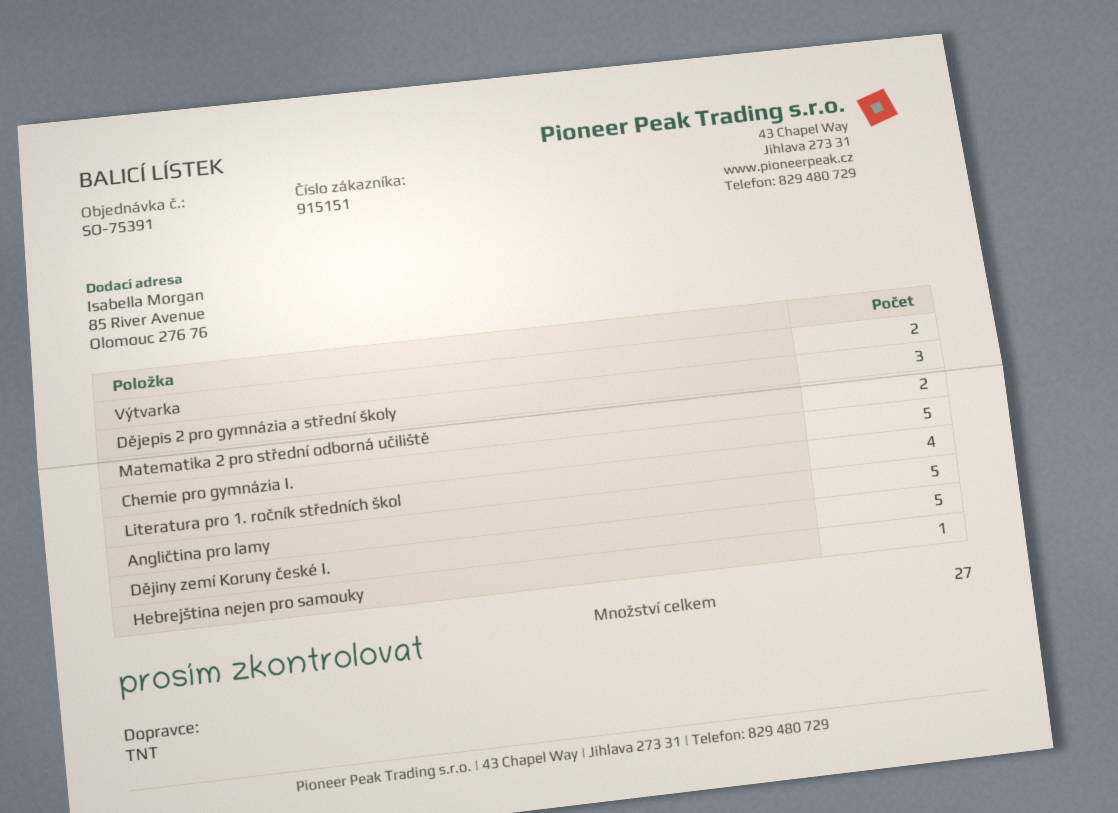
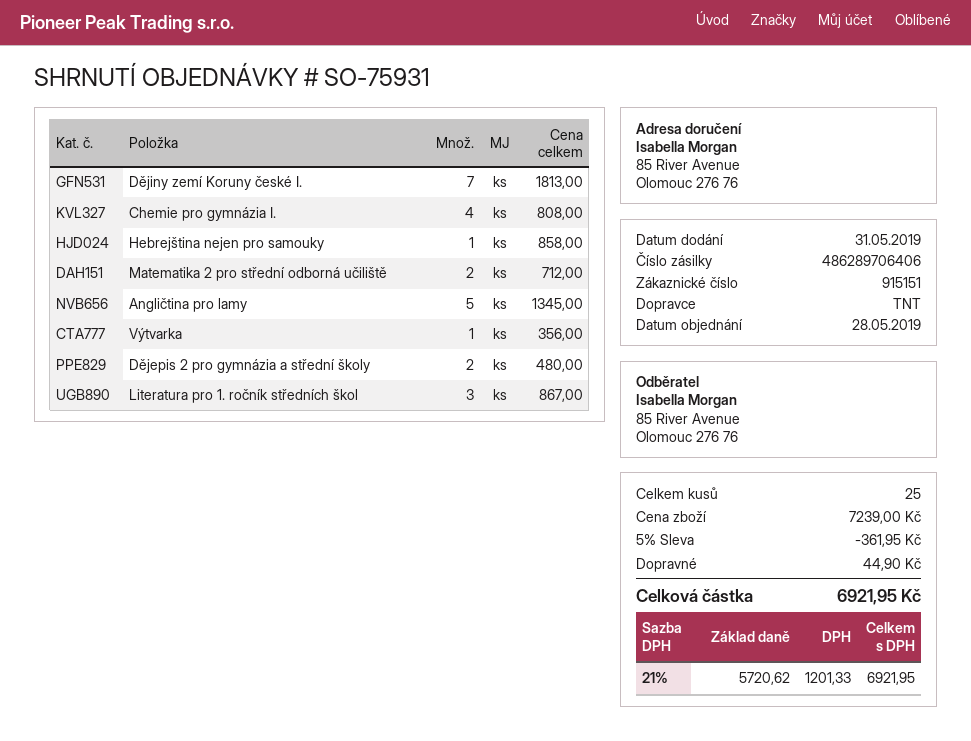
order number: SO-75391 -> SO-75931
Výtvarka: 2 -> 1
Dějepis 2 pro gymnázia a střední školy: 3 -> 2
Chemie pro gymnázia I.: 5 -> 4
Literatura pro 1. ročník středních škol: 4 -> 3
Dějiny zemí Koruny české I.: 5 -> 7
total quantity: 27 -> 25

